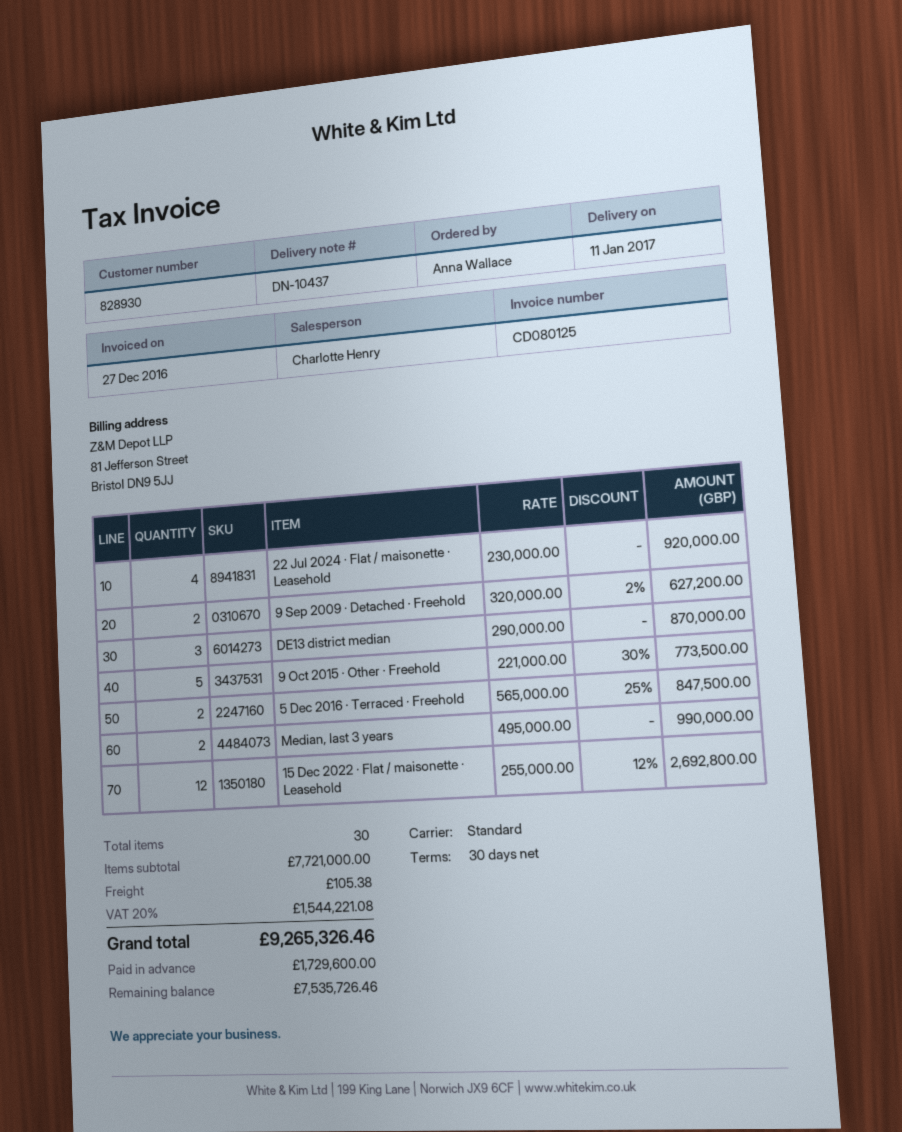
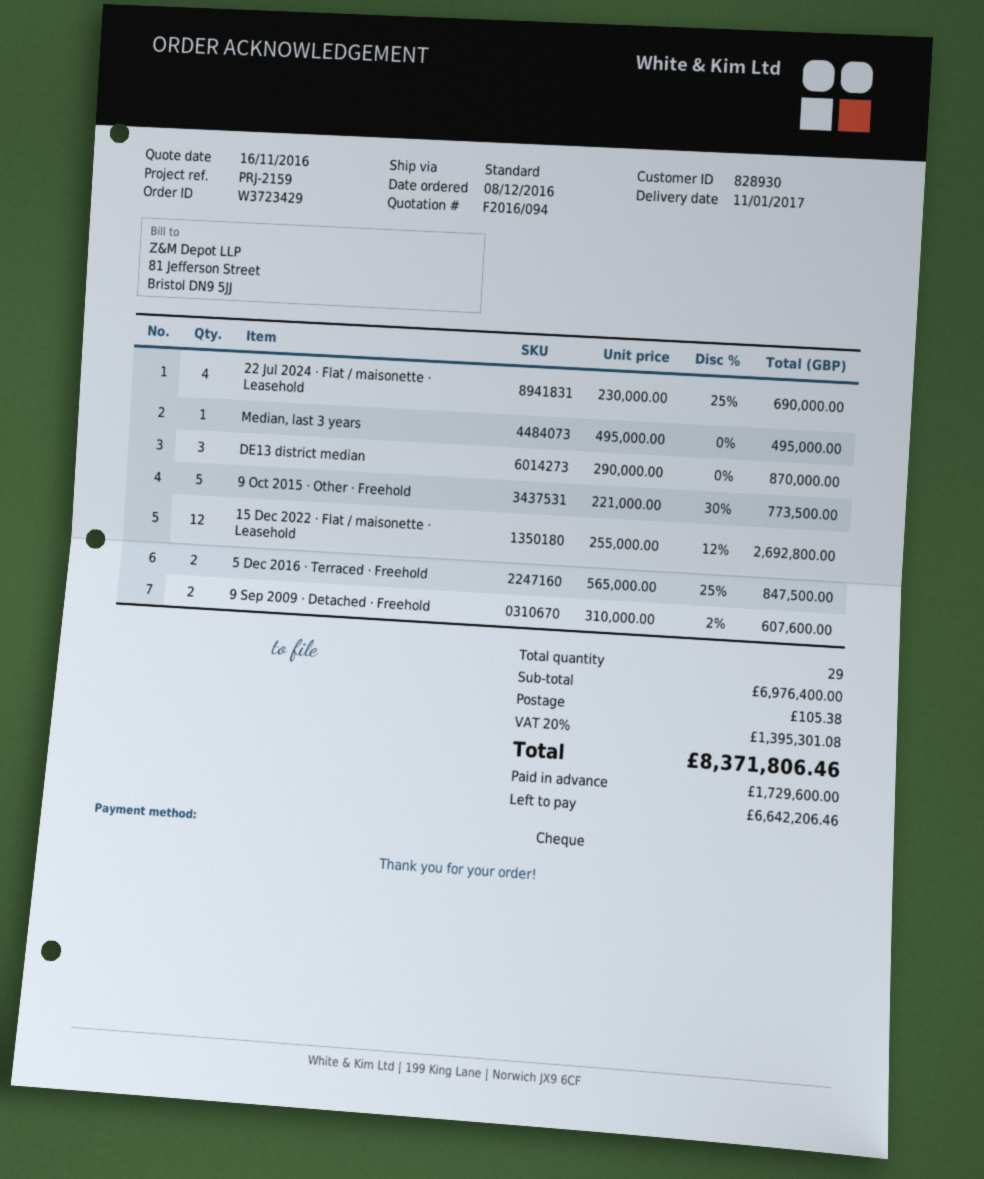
22 Jul 2024 · Flat / maisonette · Leasehold: 4 x 230000.00 = 920000.00 -> 4 x 230000.00 - 25% = 690000.00
9 Sep 2009 · Detached · Freehold: 2 x 320000.00 - 2% = 627200.00 -> 2 x 310000.00 - 2% = 607600.00
Median, last 3 years: 2 x 495000.00 = 990000.00 -> 1 x 495000.00 = 495000.00
total quantity: 30 -> 29
subtotal: 7721000.00 -> 6976400.00
tax: 20% = 1544221.08 -> 20% = 1395301.08
total: 9265326.46 -> 8371806.46
balance: 7535726.46 -> 6642206.46

